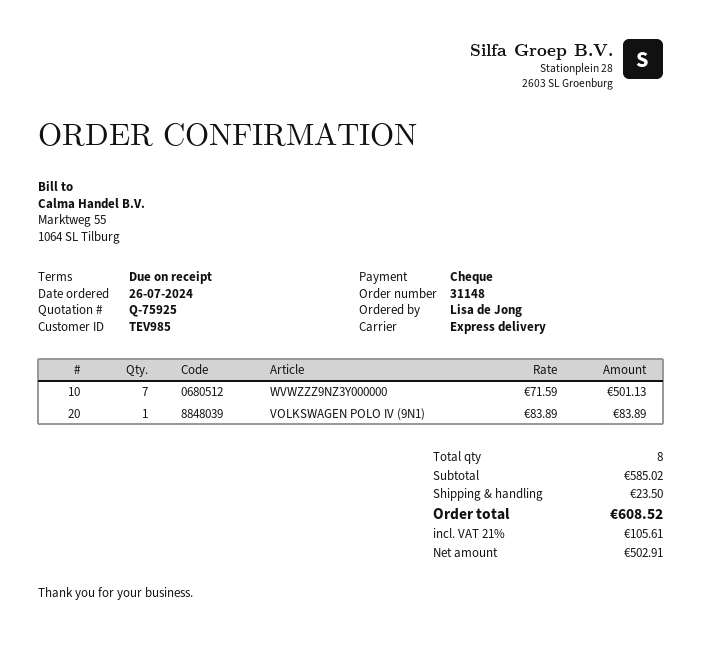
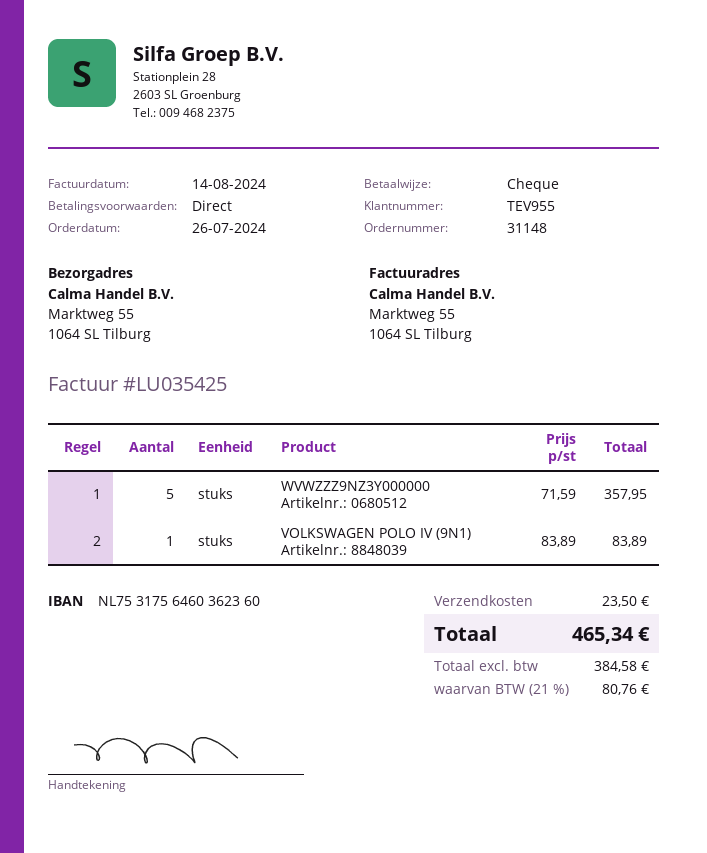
customer number: TEV985 -> TEV955
WVWZZZ9NZ3Y000000: 7 x 71.59 = 501.13 -> 5 x 71.59 = 357.95
net: 502.91 -> 384.58
tax: 21% = 105.61 -> 21% = 80.76
total: 608.52 -> 465.34

